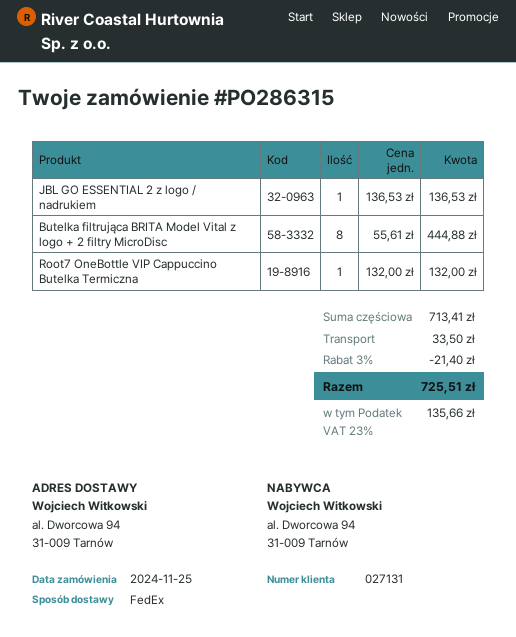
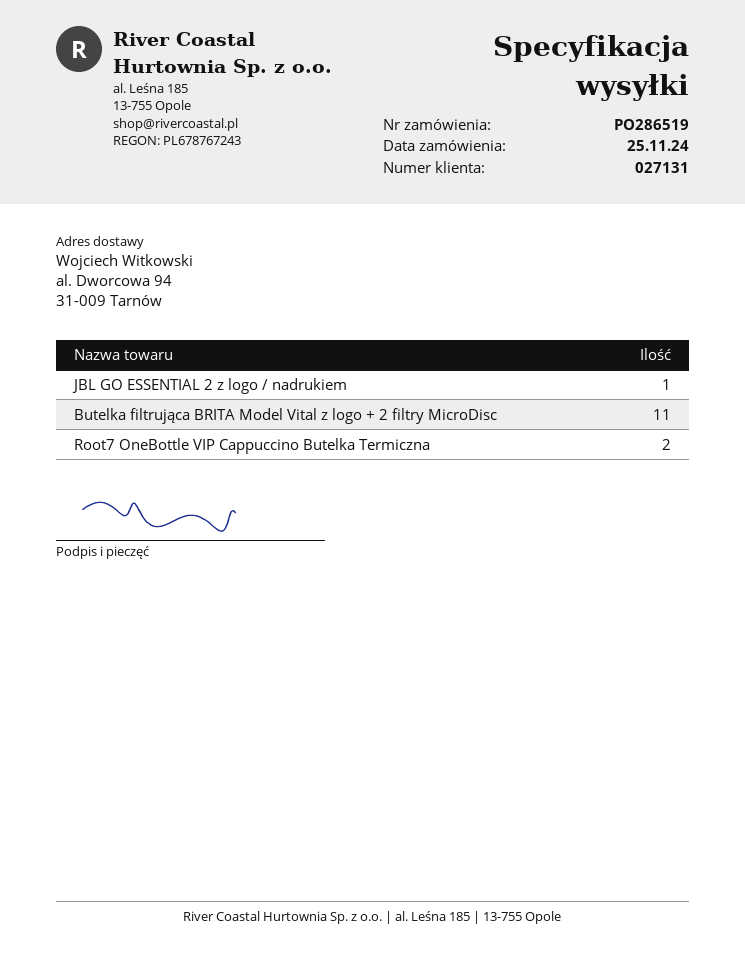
order number: PO286315 -> PO286519
Butelka filtrująca BRITA Model Vital z logo + 2 filtry MicroDisc: 8 -> 11
Root7 OneBottle VIP Cappuccino Butelka Termiczna: 1 -> 2

